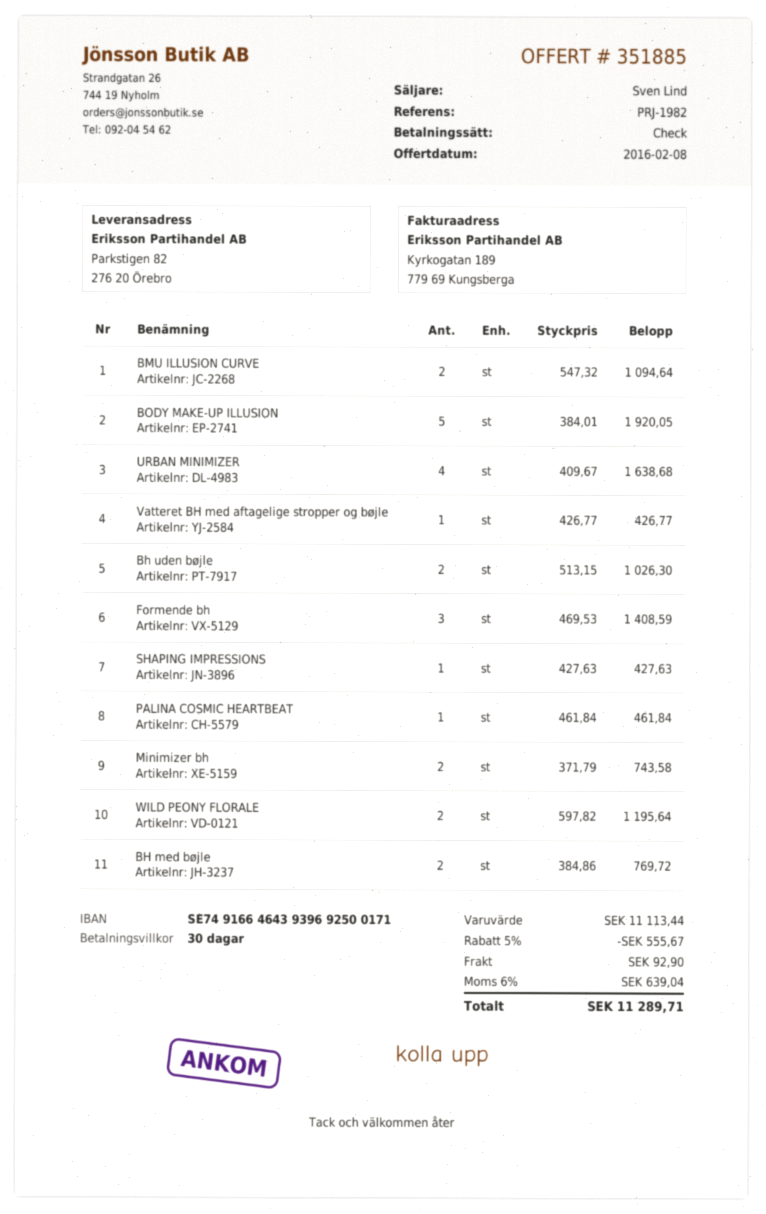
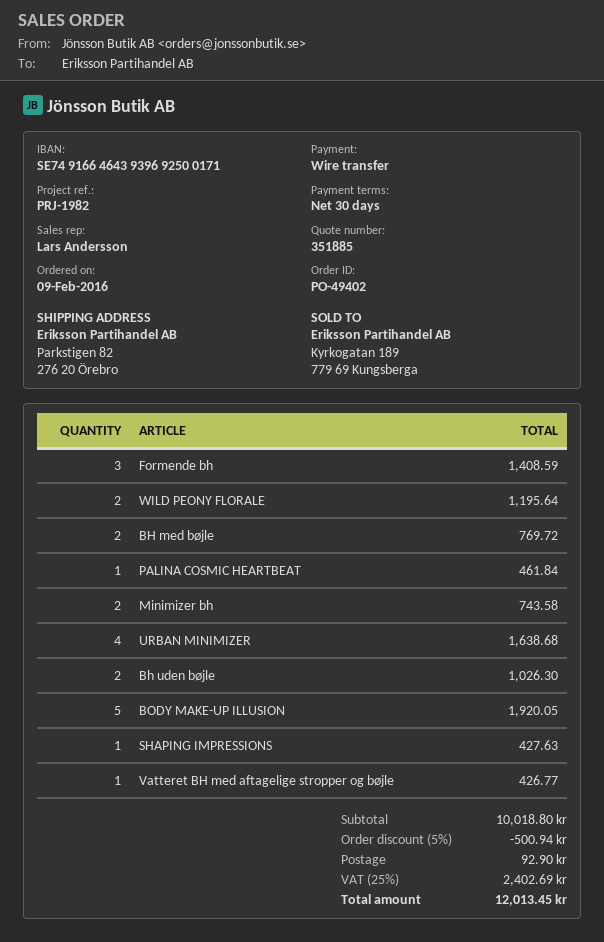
sales rep: Sven Lind -> Lars Andersson
payment method: cheque -> bank transfer
BMU ILLUSION CURVE: 2 for 1094.64 -> none
subtotal: 11113.44 -> 10018.80
discount: 5% = 555.67 -> 5% = 500.94
tax: 6% = 639.04 -> 25% = 2402.69
total: 11289.71 -> 12013.45

